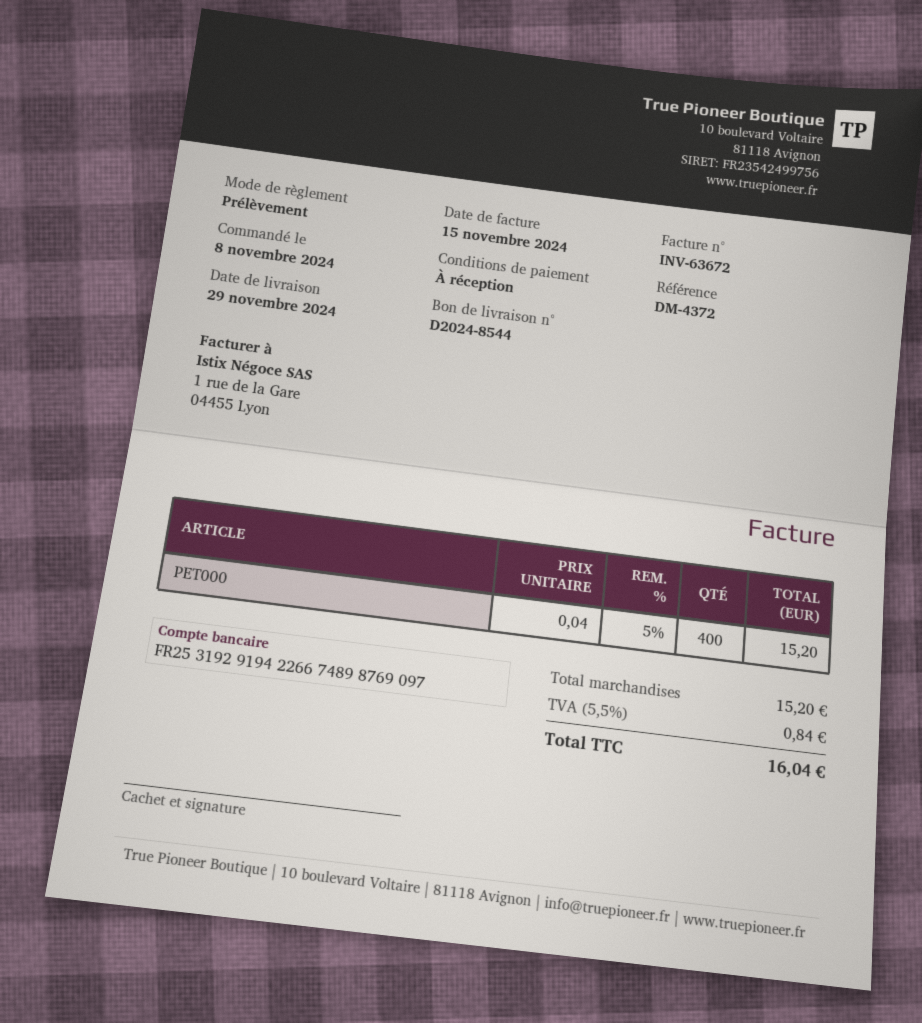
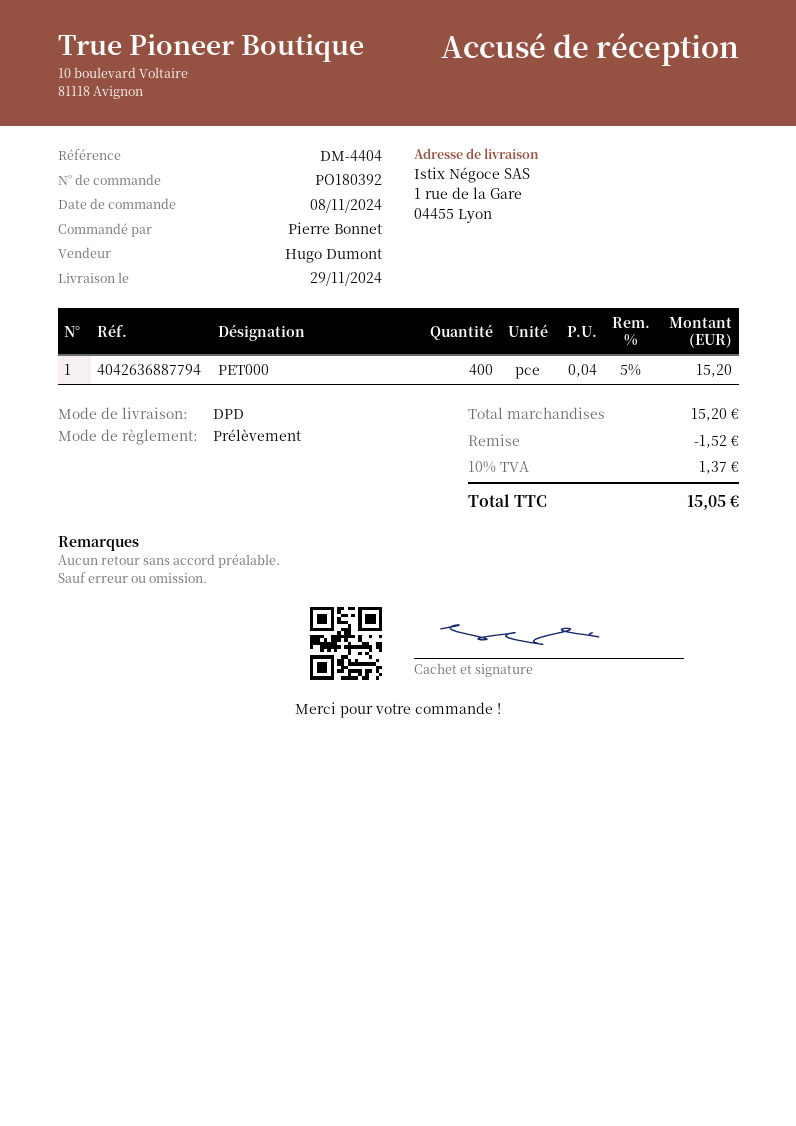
reference: DM-4372 -> DM-4404
discount: none -> 1.52
tax: 5.5% = 0.84 -> 10% = 1.37
total: 16.04 -> 15.05

